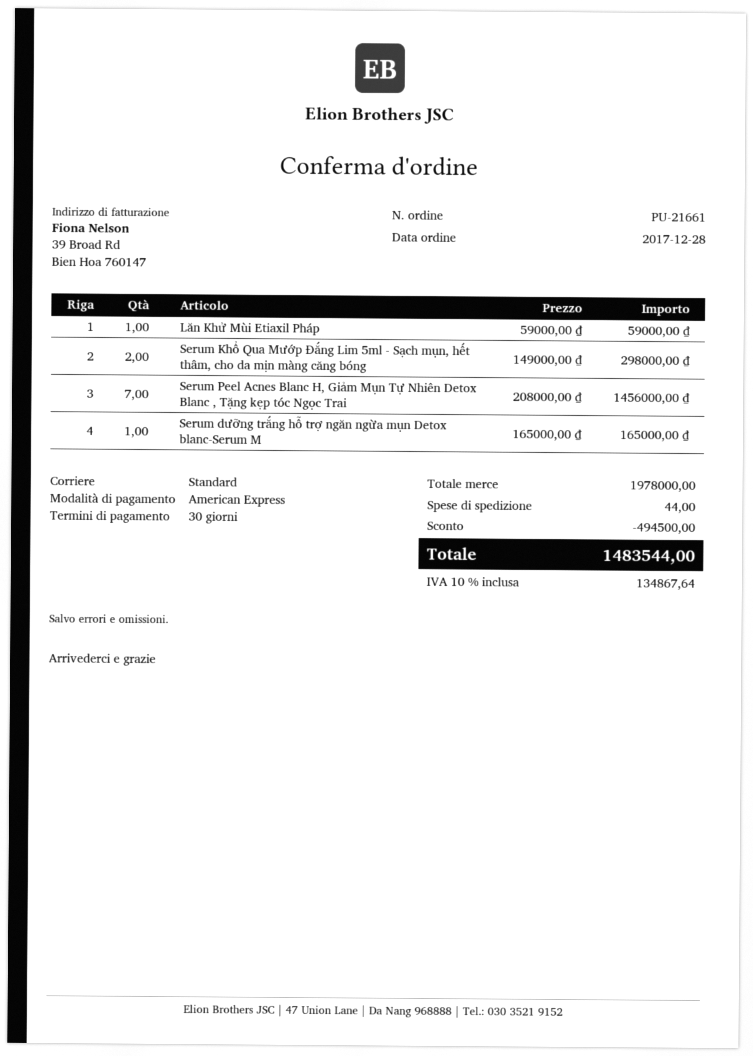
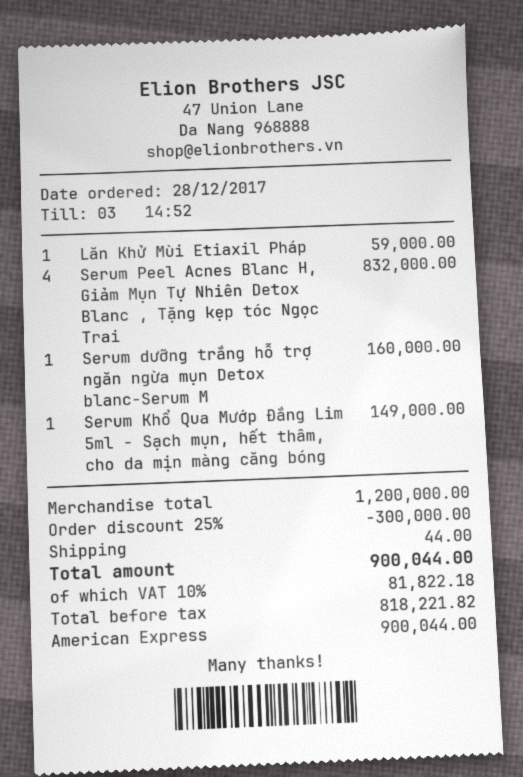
Serum Khổ Qua Mướp Đắng Lim 5ml - Sạch mụn, hết thâm, cho da mịn màng căng bóng: 2 for 298000.00 -> 1 for 149000.00
Serum Peel Acnes Blanc H, Giảm Mụn Tự Nhiên Detox Blanc , Tặng kẹp tóc Ngọc Trai: 7 for 1456000.00 -> 4 for 832000.00
Serum dưỡng trắng hỗ trợ ngăn ngừa mụn Detox blanc-Serum M: 1 for 165000.00 -> 1 for 160000.00
subtotal: 1978000.00 -> 1200000.00
discount: 494500.00 -> 300000.00
tax: 10% = 134867.64 -> 10% = 81822.18
total: 1483544.00 -> 900044.00

